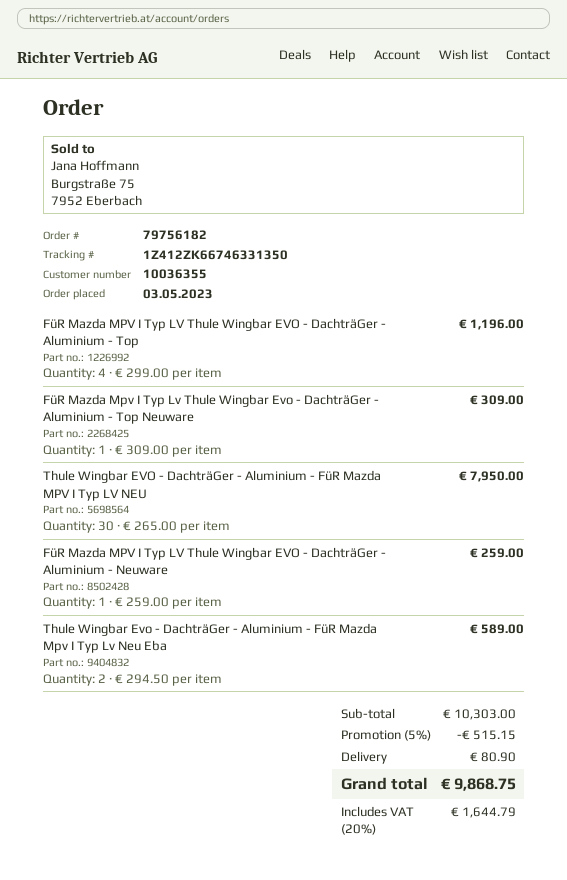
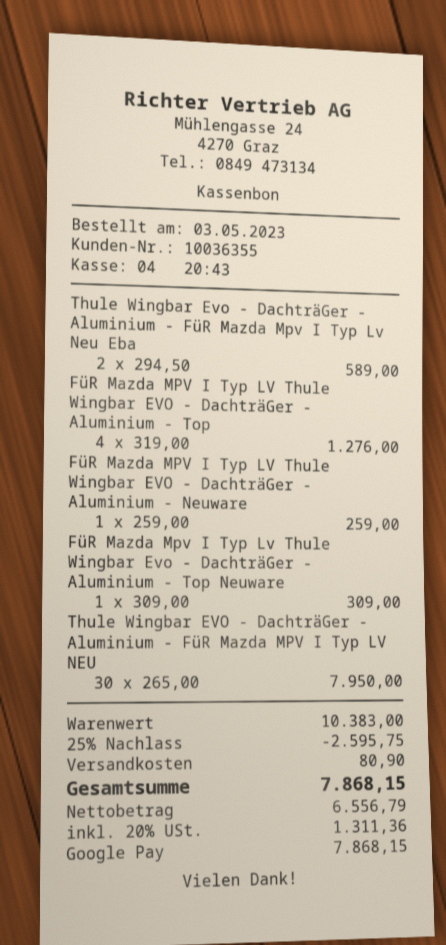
FüR Mazda MPV I Typ LV Thule Wingbar EVO - DachträGer - Aluminium - Top: 4 x 299.00 = 1196.00 -> 4 x 319.00 = 1276.00
subtotal: 10303.00 -> 10383.00
discount: 5% = 515.15 -> 25% = 2595.75
tax: 20% = 1644.79 -> 20% = 1311.36
total: 9868.75 -> 7868.15

